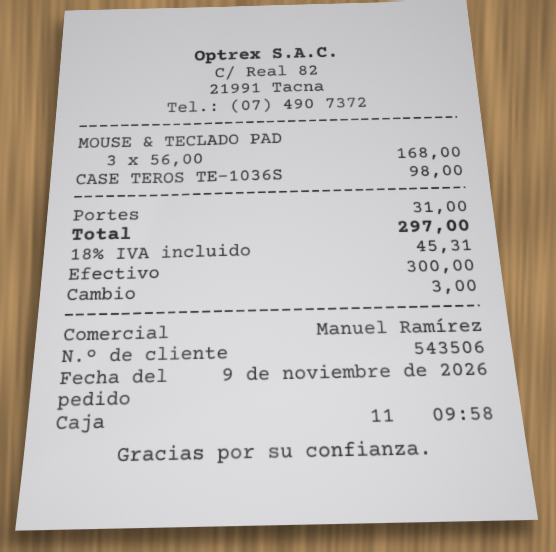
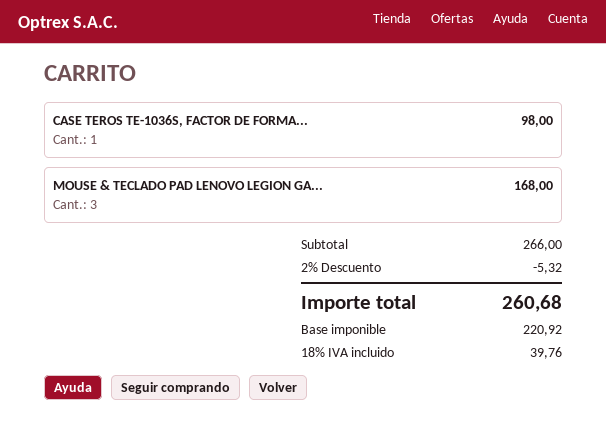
discount: none -> 2% = 5.32
shipping: 31.00 -> none
tax: 18% = 45.31 -> 18% = 39.76
total: 297.00 -> 260.68

